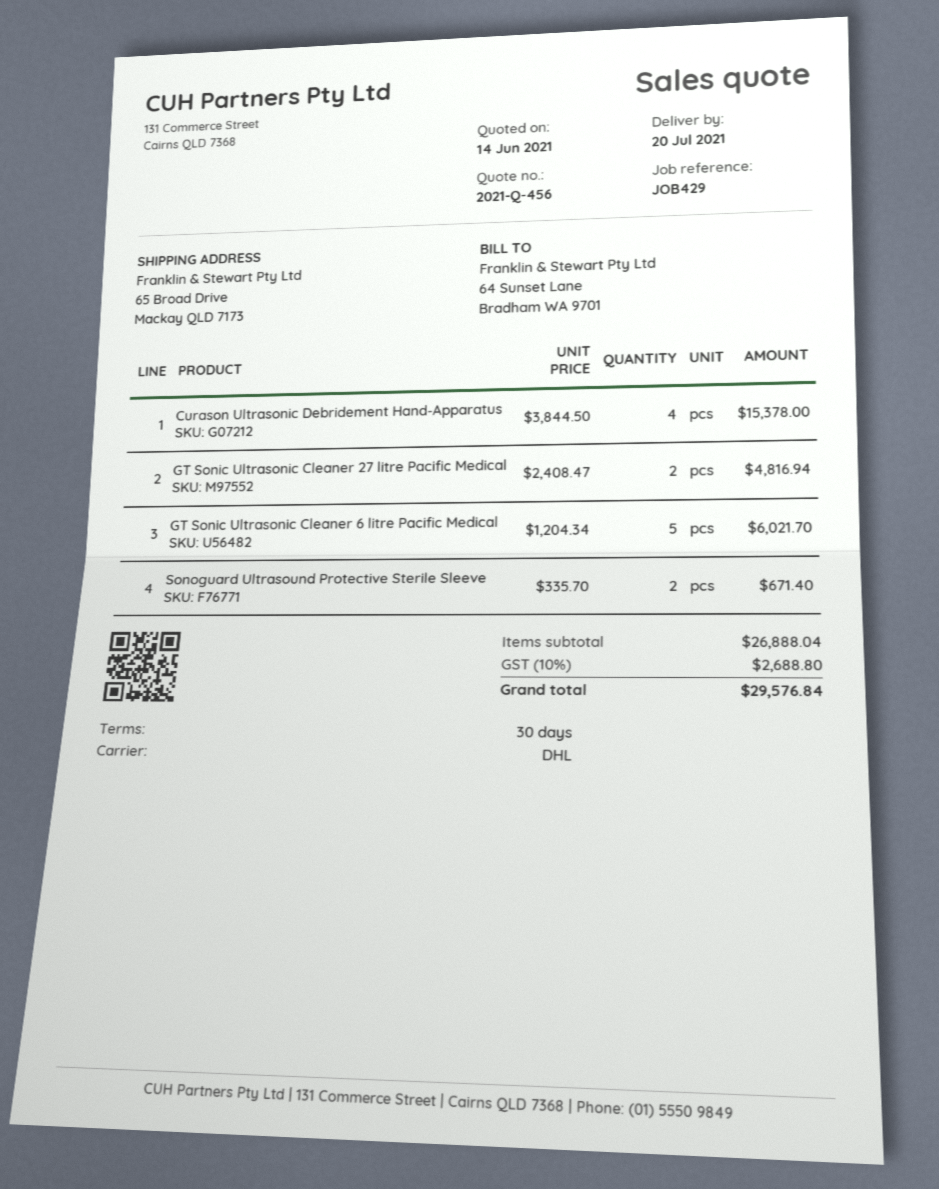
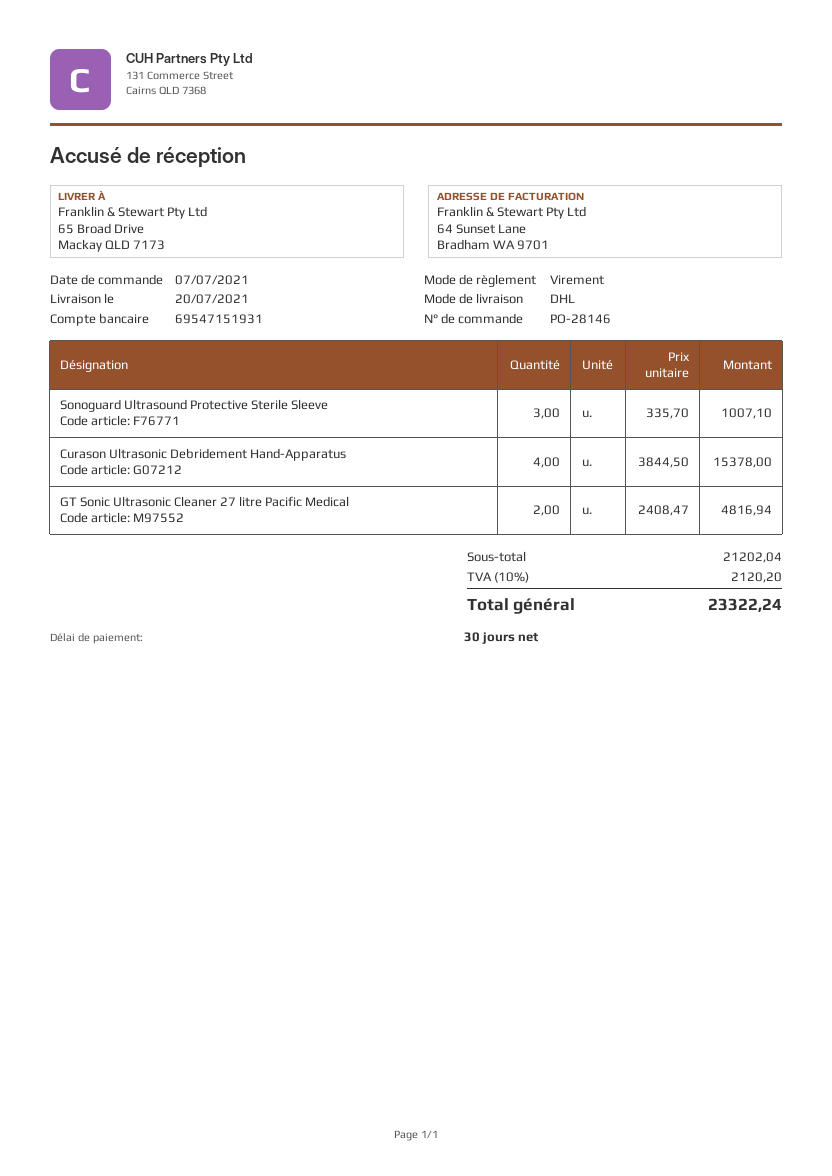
GT Sonic Ultrasonic Cleaner 6 litre Pacific Medical: 5 x 1204.34 = 6021.70 -> none
Sonoguard Ultrasound Protective Sterile Sleeve: 2 x 335.70 = 671.40 -> 3 x 335.70 = 1007.10
subtotal: 26888.04 -> 21202.04
tax: 10% = 2688.80 -> 10% = 2120.20
total: 29576.84 -> 23322.24

